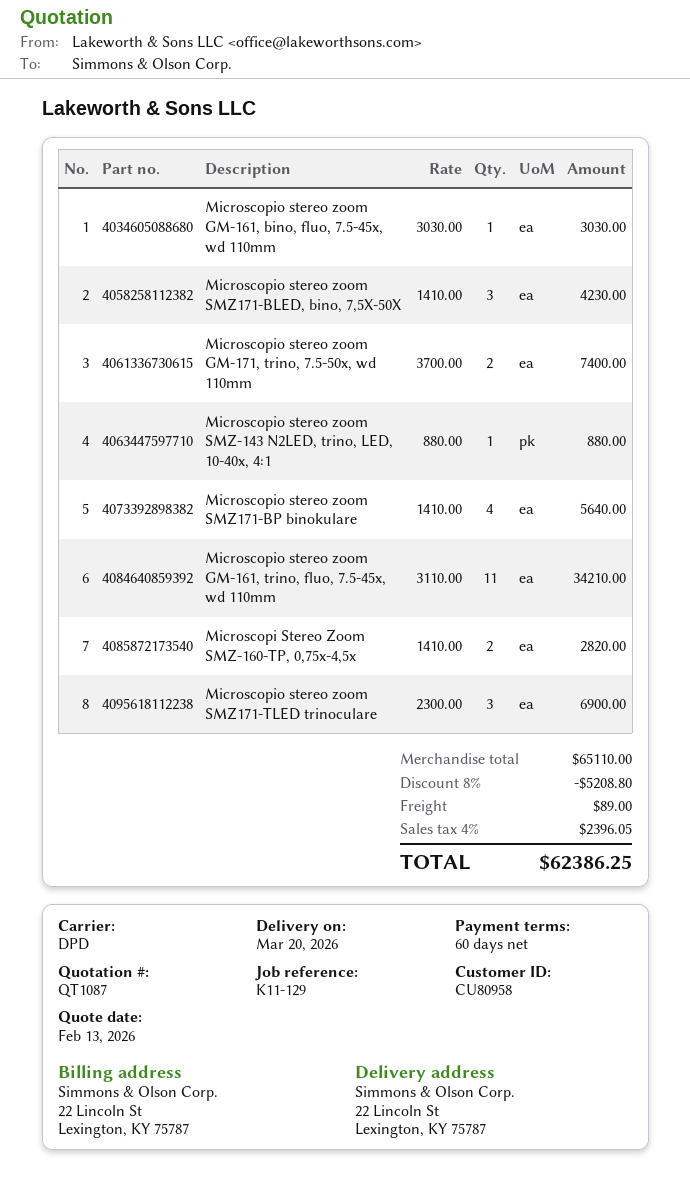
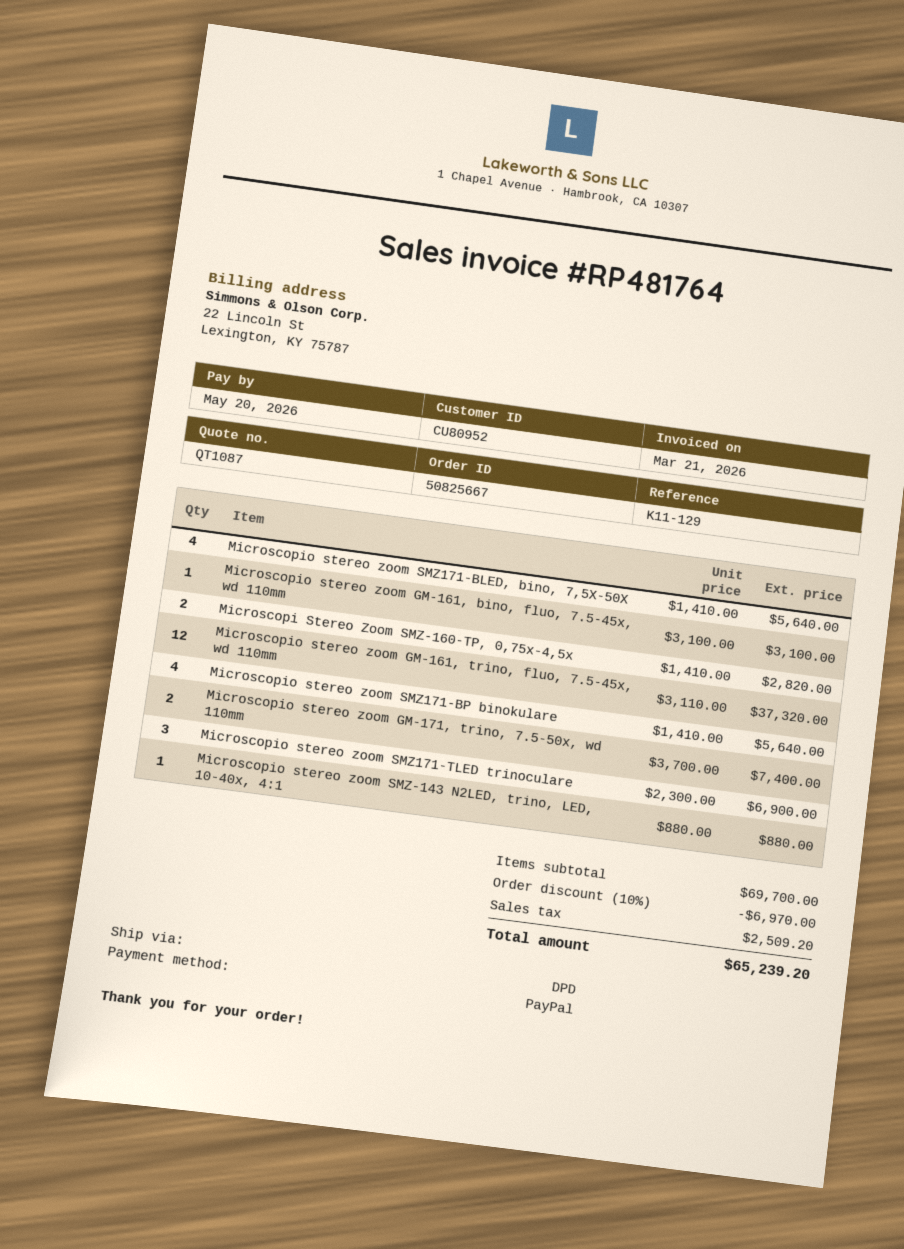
customer number: CU80958 -> CU80952
Microscopio stereo zoom GM-161, bino, fluo, 7.5-45x, wd 110mm: 1 x 3030.00 = 3030.00 -> 1 x 3100.00 = 3100.00
Microscopio stereo zoom SMZ171-BLED, bino, 7,5X-50X: 3 x 1410.00 = 4230.00 -> 4 x 1410.00 = 5640.00
Microscopio stereo zoom GM-161, trino, fluo, 7.5-45x, wd 110mm: 11 x 3110.00 = 34210.00 -> 12 x 3110.00 = 37320.00
subtotal: 65110.00 -> 69700.00
discount: 8% = 5208.80 -> 10% = 6970.00
shipping: 89.00 -> none
tax: 2396.05 -> 2509.20
total: 62386.25 -> 65239.20

